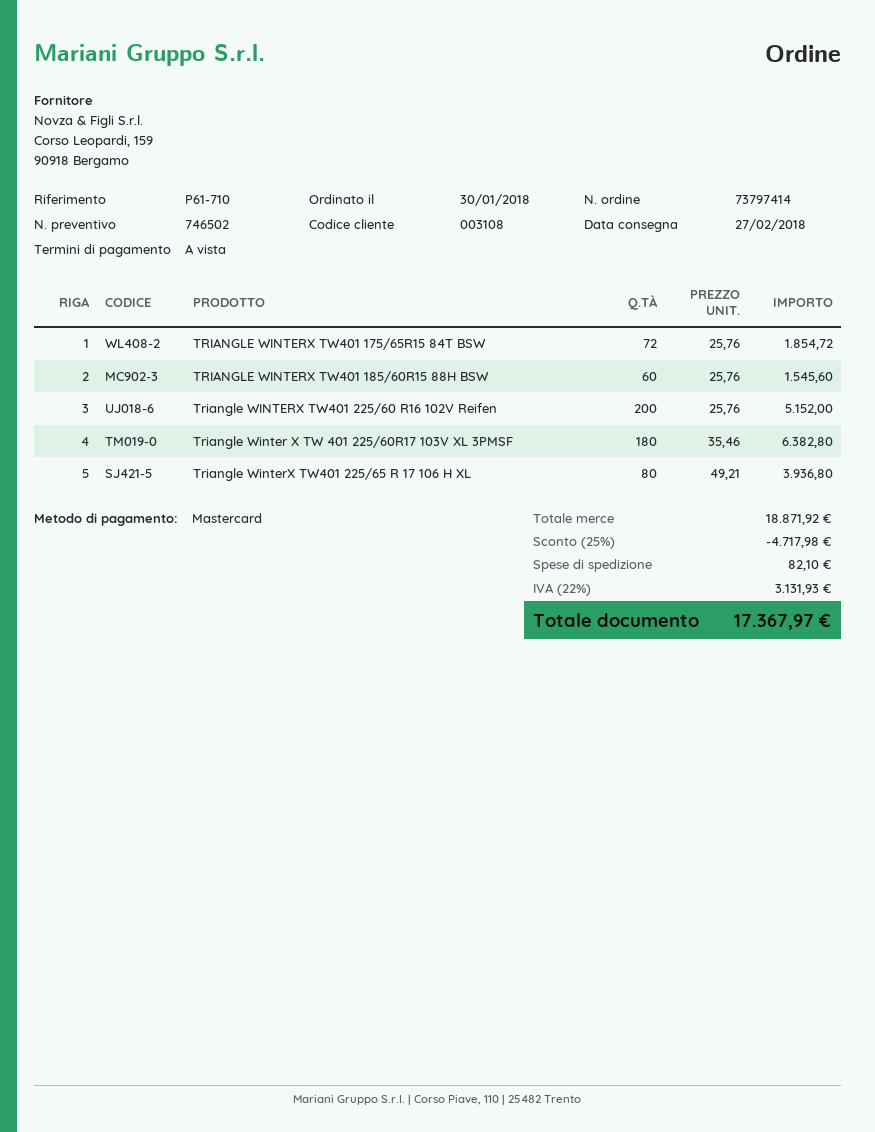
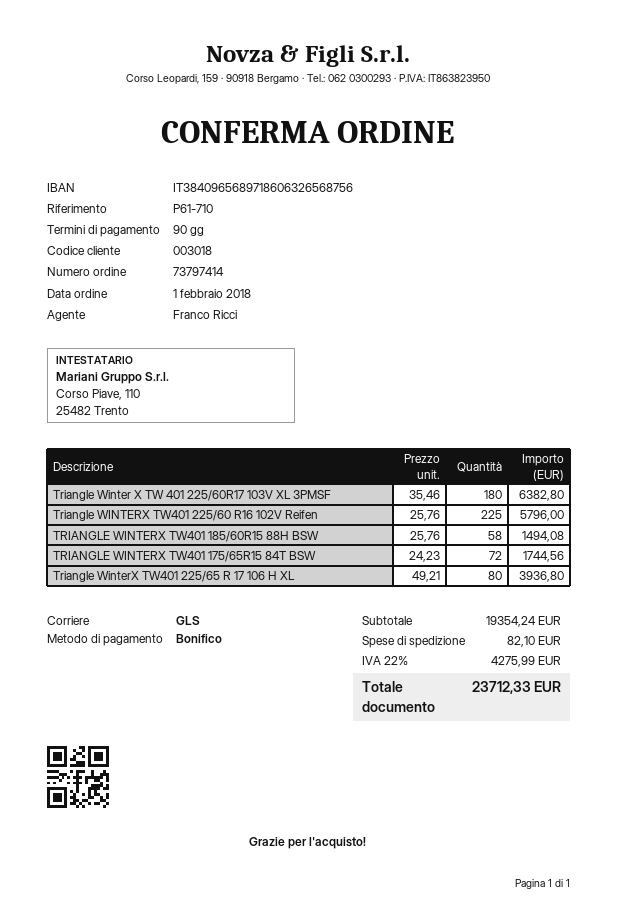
order date: 2018-01-30 -> 2018-02-01
payment terms: on receipt -> 90 days
customer number: 003108 -> 003018
payment method: Mastercard -> bank transfer
TRIANGLE WINTERX TW401 175/65R15 84T BSW: 72 x 25.76 = 1854.72 -> 72 x 24.23 = 1744.56
TRIANGLE WINTERX TW401 185/60R15 88H BSW: 60 x 25.76 = 1545.60 -> 58 x 25.76 = 1494.08
Triangle WINTERX TW401 225/60 R16 102V Reifen: 200 x 25.76 = 5152.00 -> 225 x 25.76 = 5796.00
subtotal: 18871.92 -> 19354.24
discount: 25% = 4717.98 -> none
tax: 22% = 3131.93 -> 22% = 4275.99
total: 17367.97 -> 23712.33

